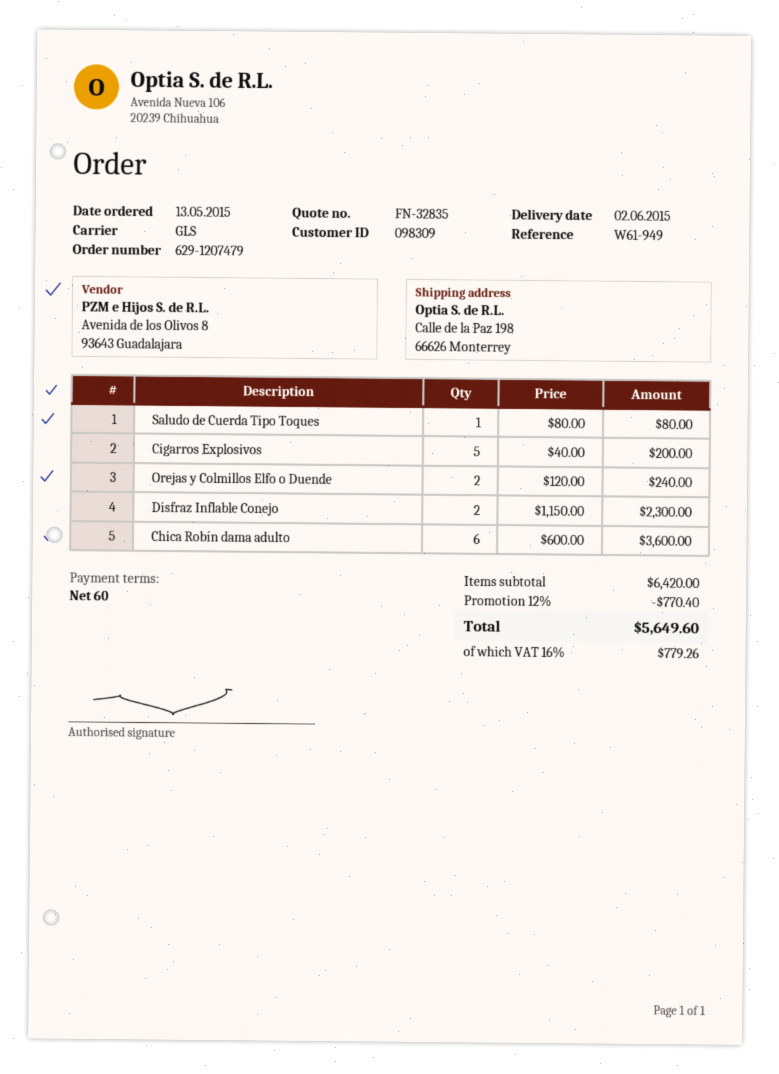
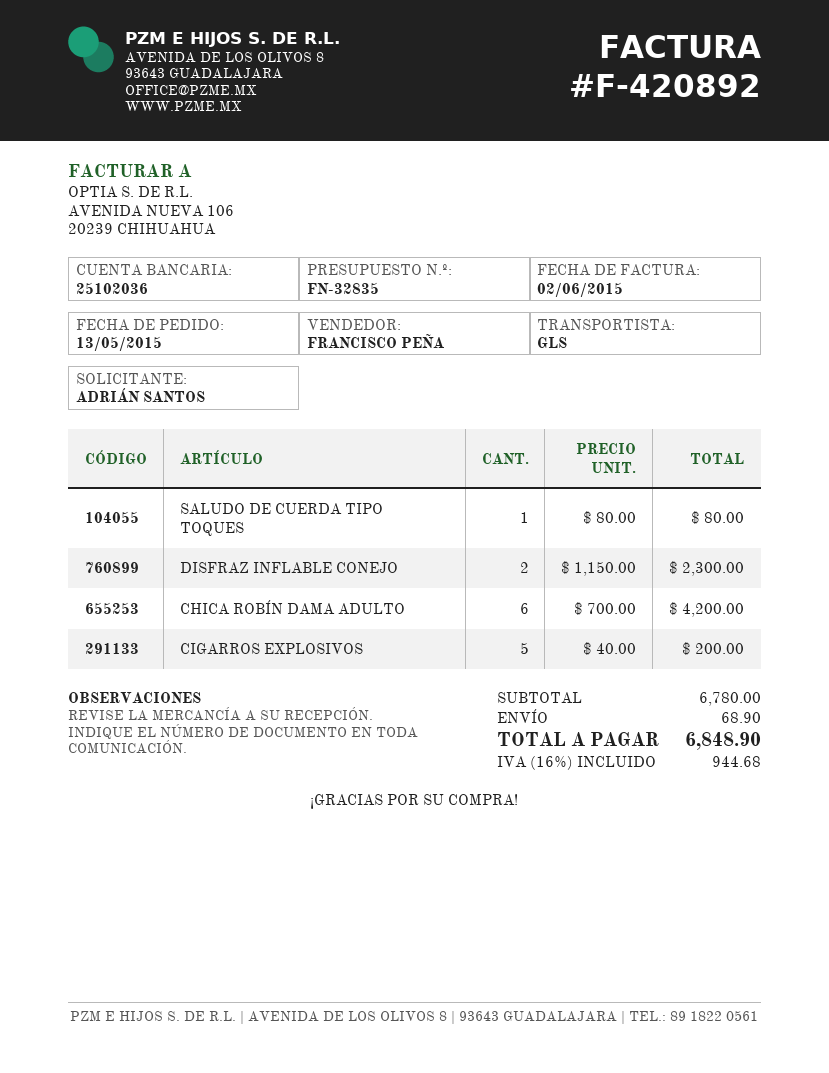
Orejas y Colmillos Elfo o Duende: 2 x 120.00 = 240.00 -> none
Chica Robín dama adulto: 6 x 600.00 = 3600.00 -> 6 x 700.00 = 4200.00
subtotal: 6420.00 -> 6780.00
discount: 12% = 770.40 -> none
shipping: none -> 68.90
tax: 16% = 779.26 -> 16% = 944.68
total: 5649.60 -> 6848.90

